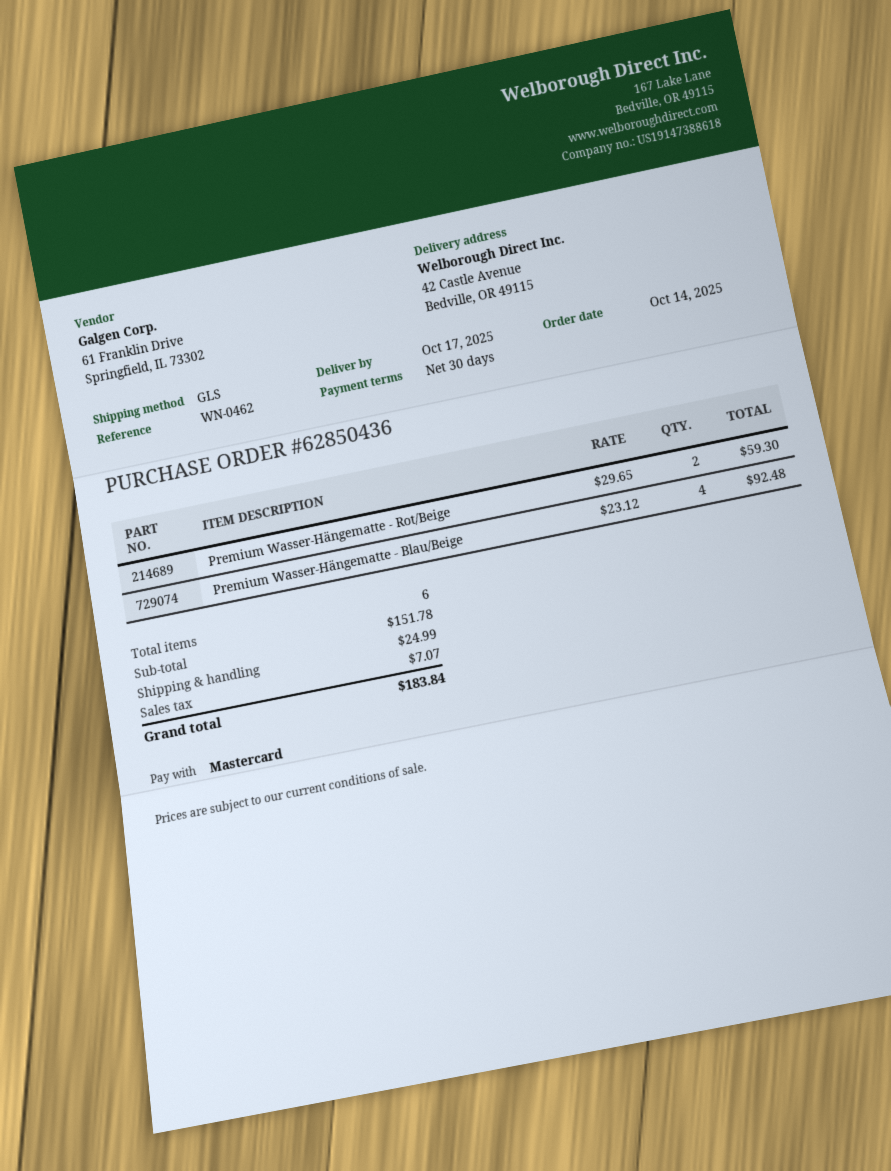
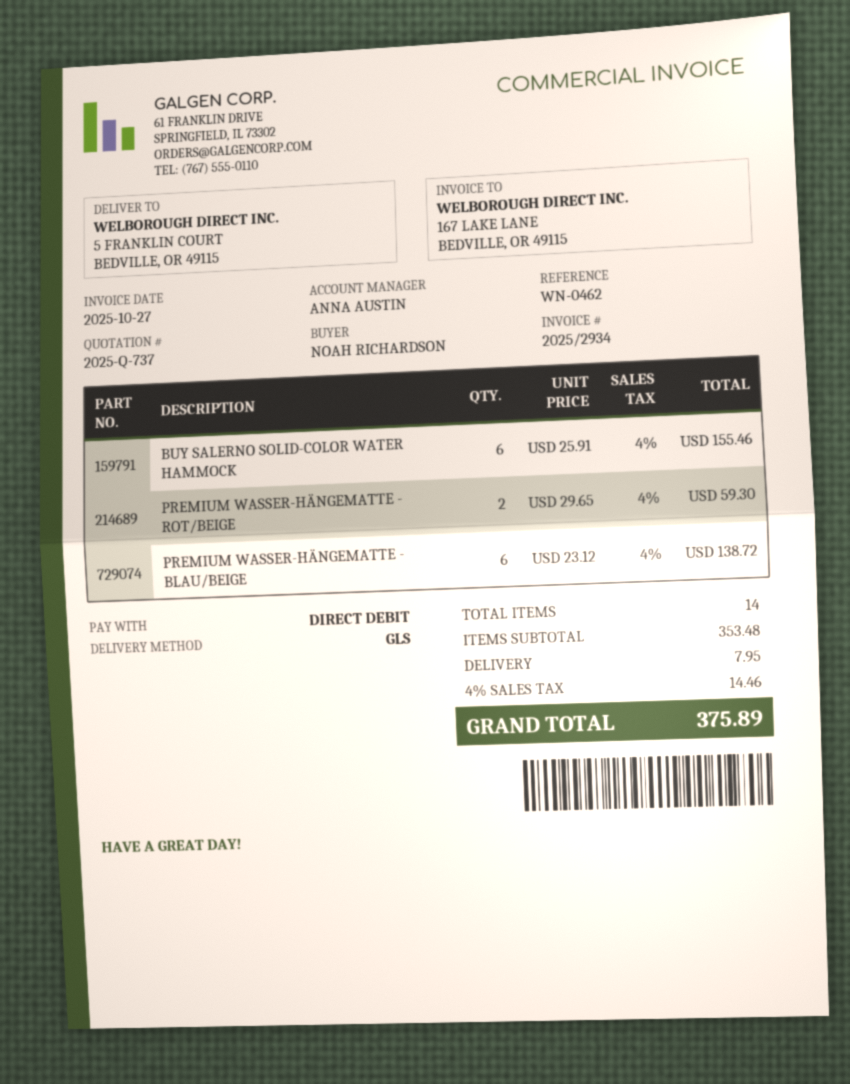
payment method: Mastercard -> direct debit
ship to: 42 Castle Avenue, Bedville, OR 49115 -> 5 FRANKLIN COURT, BEDVILLE, OR 49115
Premium Wasser-Hängematte - Blau/Beige: 4 x 23.12 = 92.48 -> 6 x 23.12 = 138.72
BUY SALERNO SOLID-COLOR WATER HAMMOCK: none -> 6 x 25.91 = 155.46
total quantity: 6 -> 14
subtotal: 151.78 -> 353.48
shipping: 24.99 -> 7.95
tax: 7.07 -> 14.46
total: 183.84 -> 375.89

